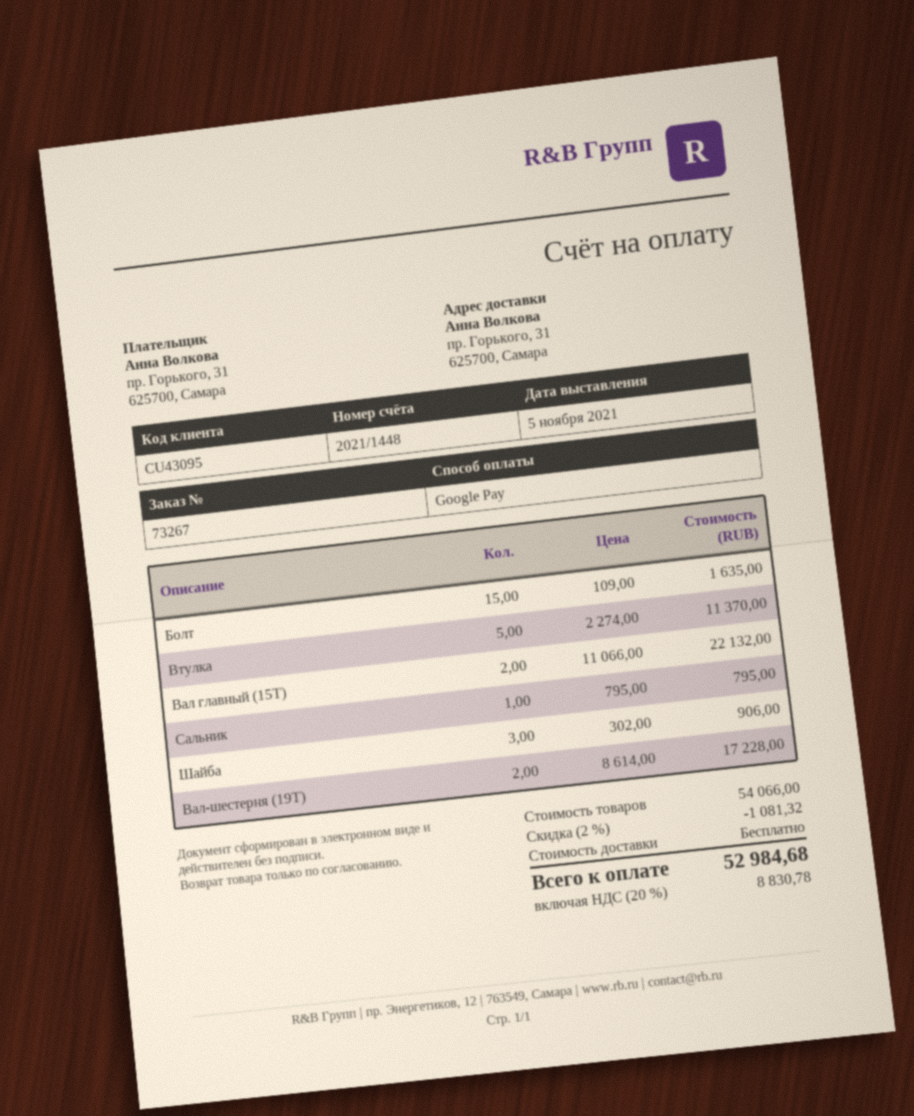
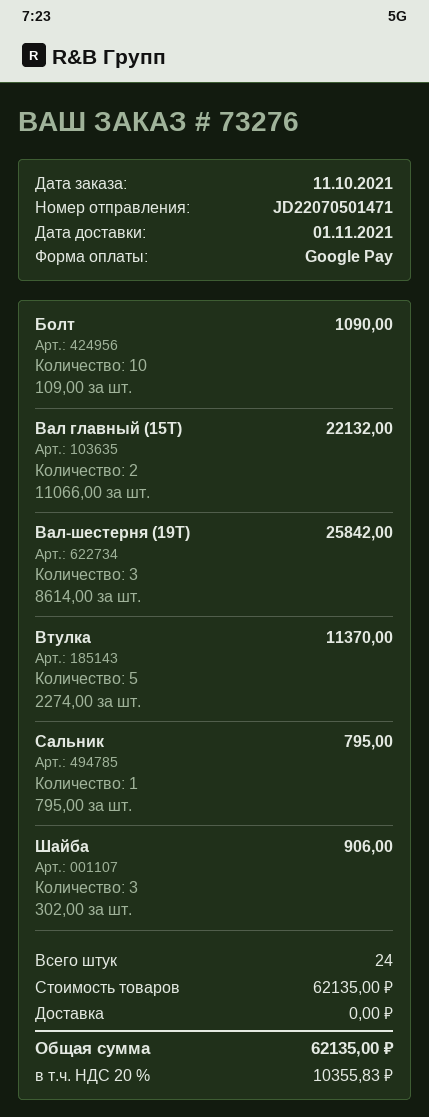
order number: 73267 -> 73276
Болт: 15 x 109.00 = 1635.00 -> 10 x 109.00 = 1090.00
Вал-шестерня (19T): 2 x 8614.00 = 17228.00 -> 3 x 8614.00 = 25842.00
subtotal: 54066.00 -> 62135.00
discount: 2% = 1081.32 -> none
tax: 20% = 8830.78 -> 20% = 10355.83
total: 52984.68 -> 62135.00

